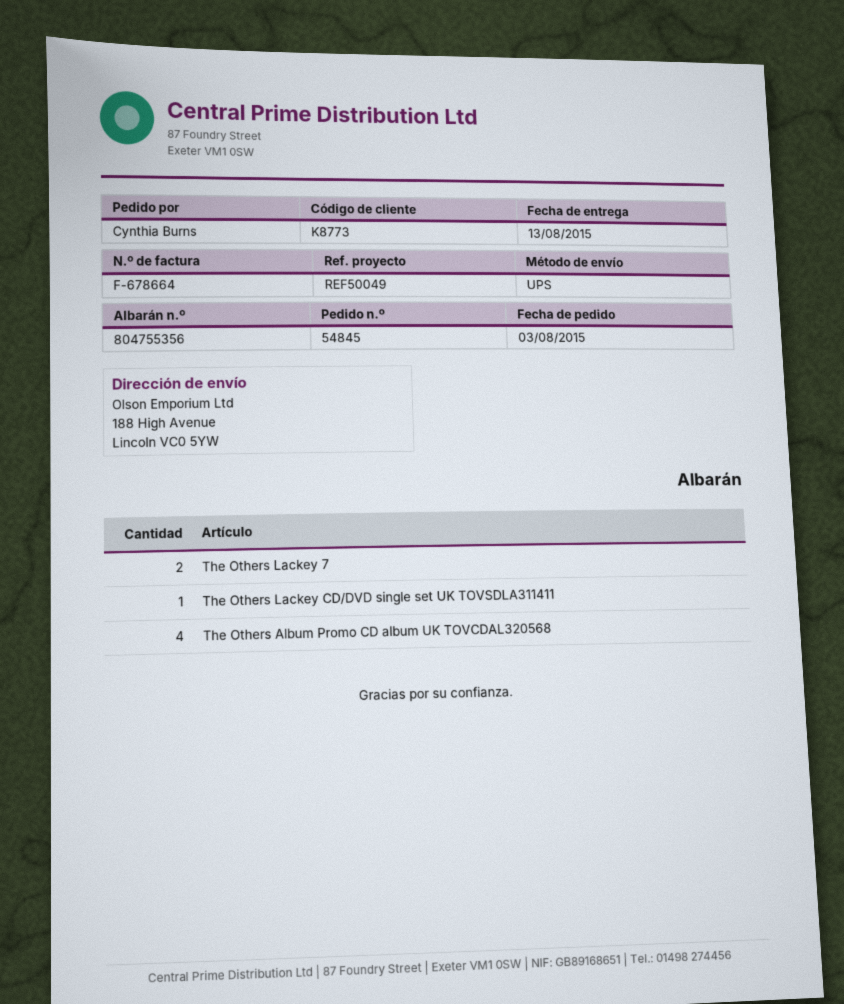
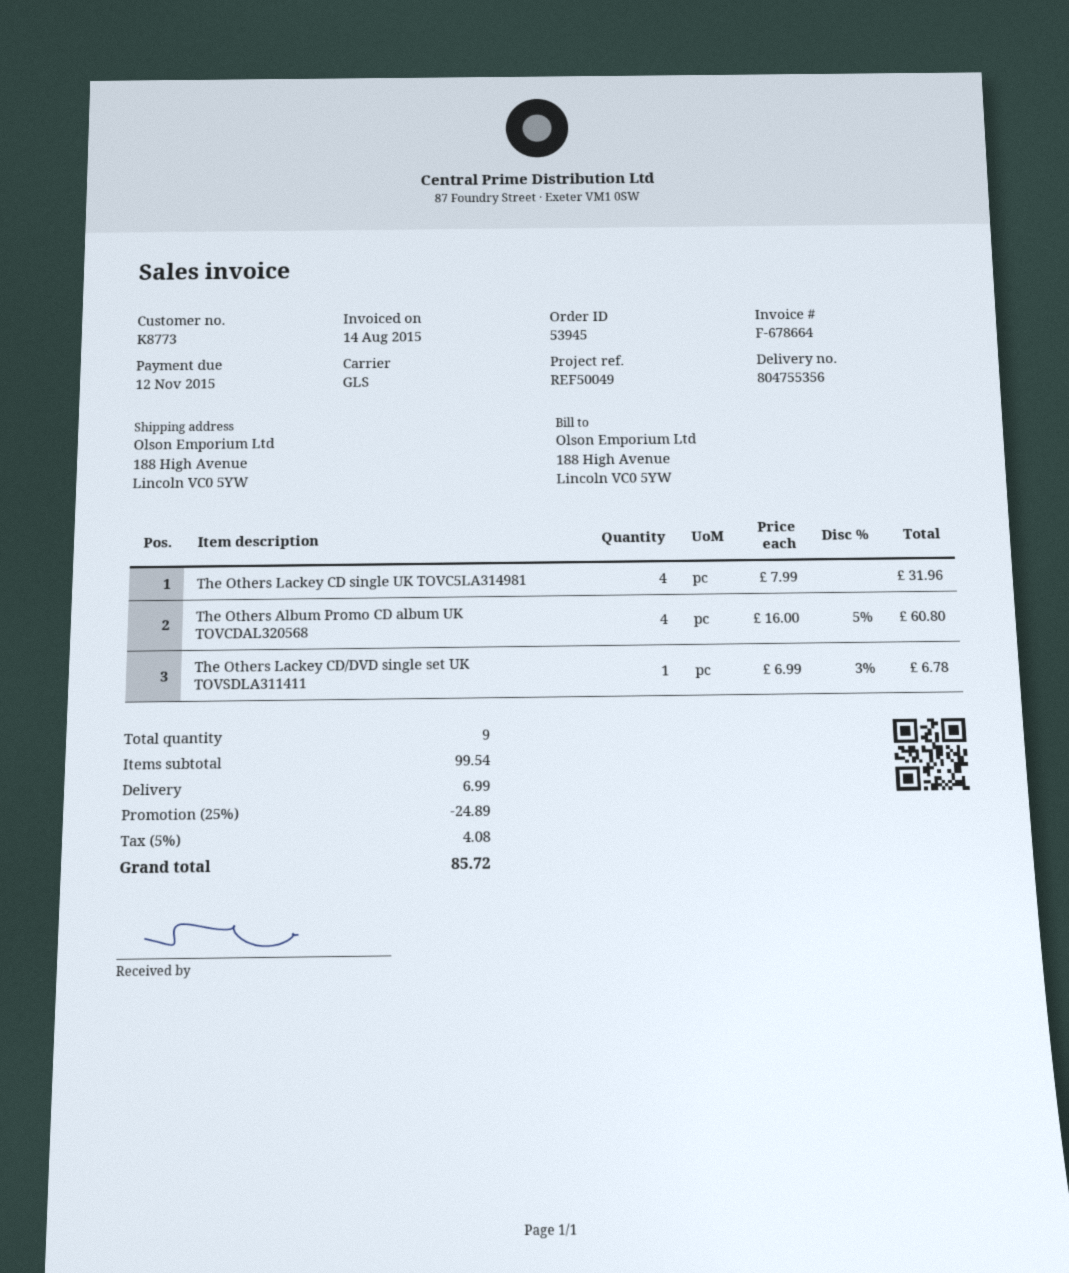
order number: 54845 -> 53945
shipping method: UPS -> GLS
The Others Lackey 7: 2 -> none
The Others Lackey CD single UK TOVC5LA314981: none -> 4

